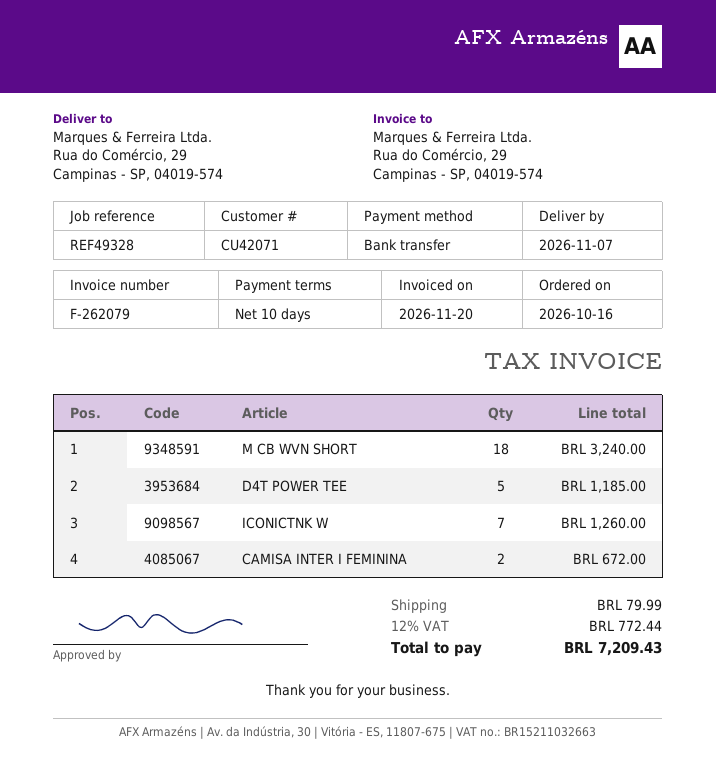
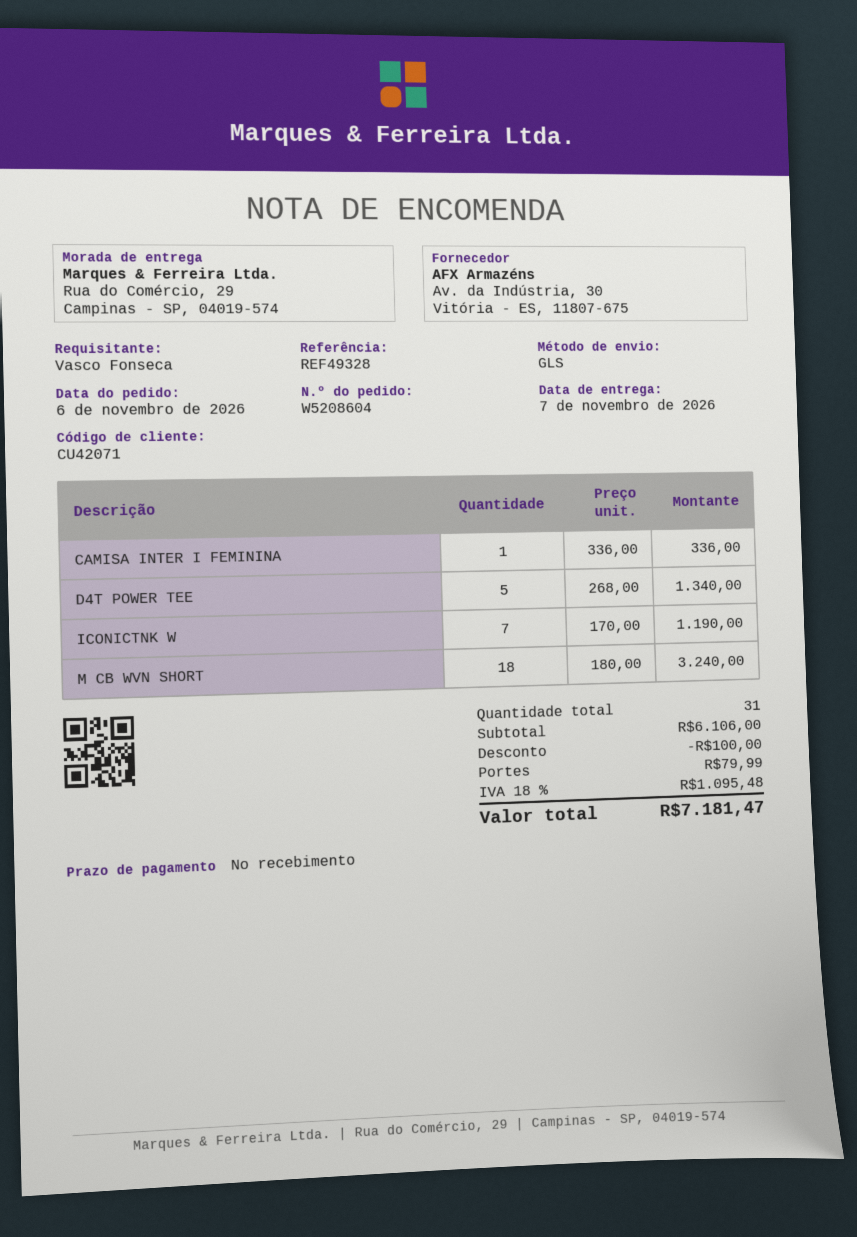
order date: 2026-10-16 -> 2026-11-06
payment terms: 10 days -> on receipt
D4T POWER TEE: 5 for 1185.00 -> 5 for 1340.00
ICONICTNK W: 7 for 1260.00 -> 7 for 1190.00
CAMISA INTER I FEMININA: 2 for 672.00 -> 1 for 336.00
discount: none -> 100.00
tax: 12% = 772.44 -> 18% = 1095.48
total: 7209.43 -> 7181.47

